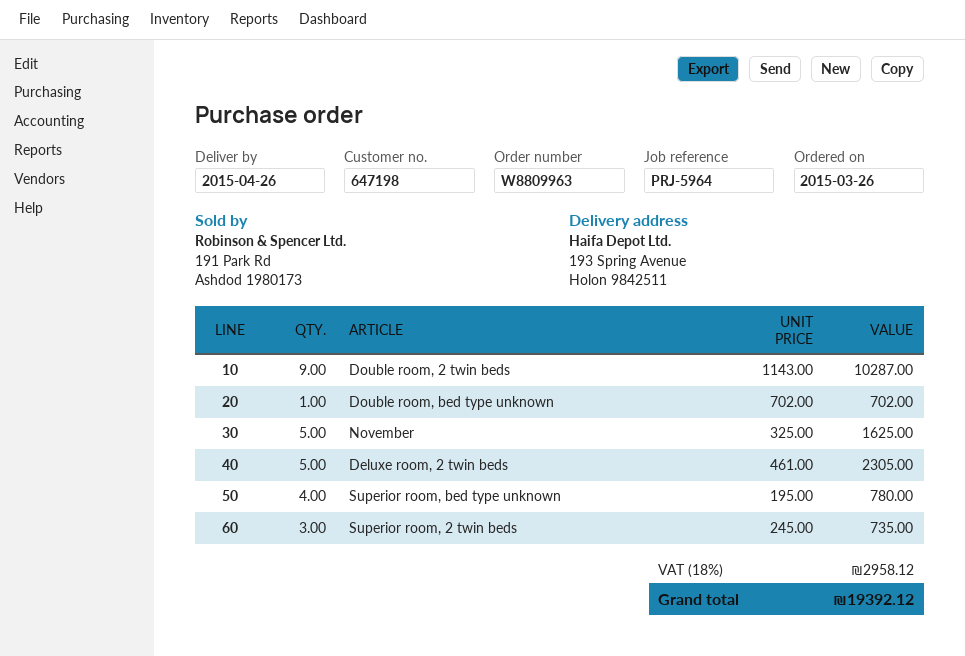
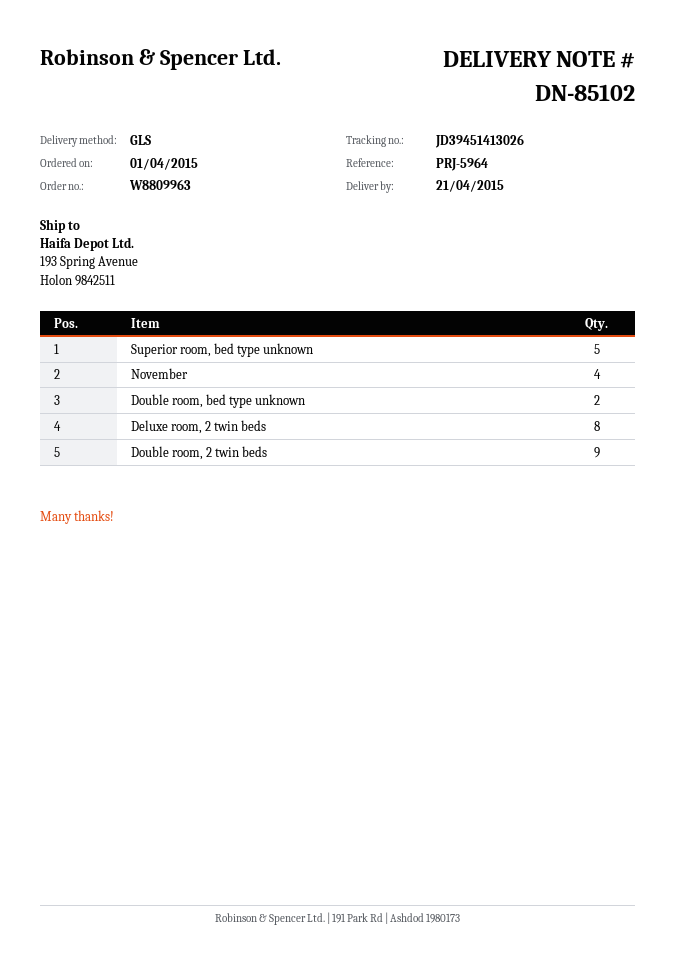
order date: 2015-03-26 -> 2015-04-01
delivery date: 2015-04-26 -> 2015-04-21
Double room, bed type unknown: 1 -> 2
November: 5 -> 4
Deluxe room, 2 twin beds: 5 -> 8
Superior room, bed type unknown: 4 -> 5
Superior room, 2 twin beds: 3 -> none

